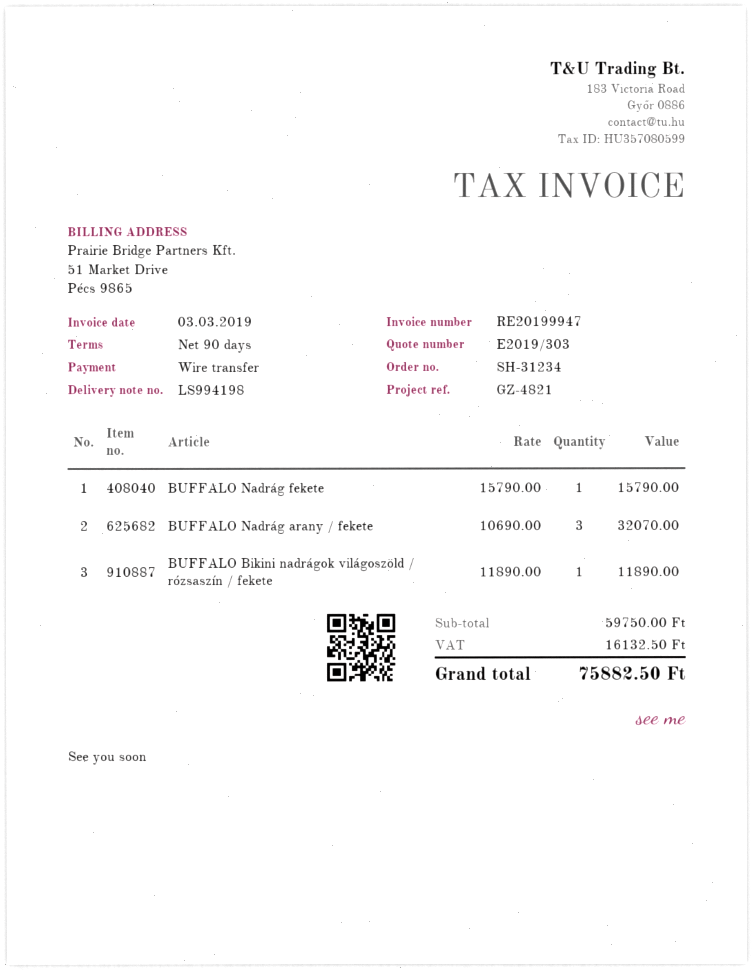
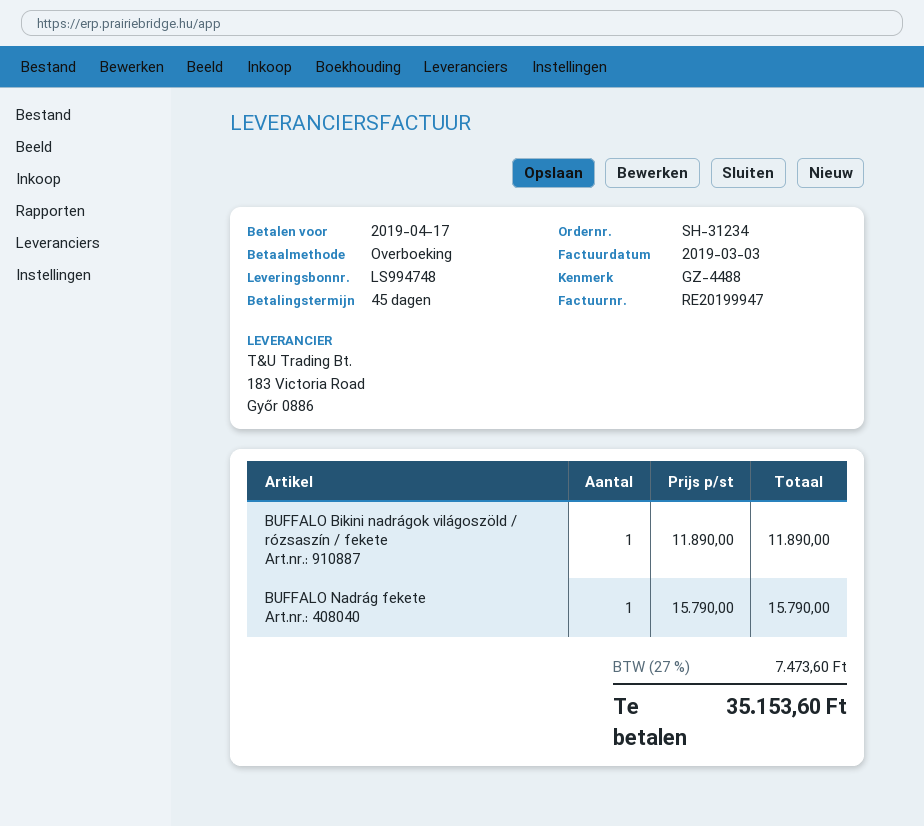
delivery note number: LS994198 -> LS994748
payment terms: 90 days -> 45 days
reference: GZ-4821 -> GZ-4488
BUFFALO Nadrág arany / fekete: 3 x 10690.00 = 32070.00 -> none
tax: 16132.50 -> 7473.60
total: 75882.50 -> 35153.60

